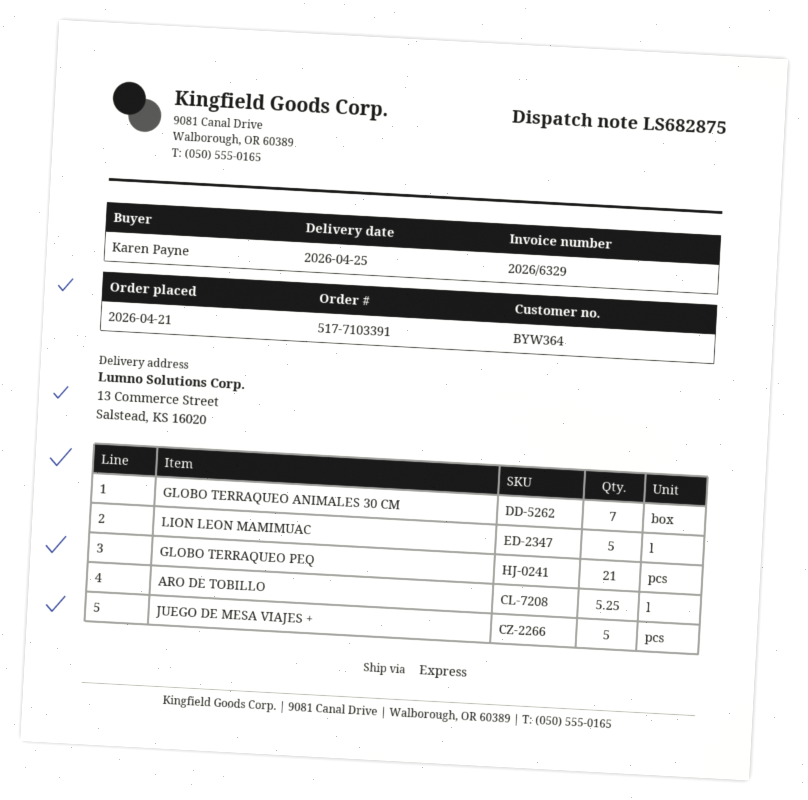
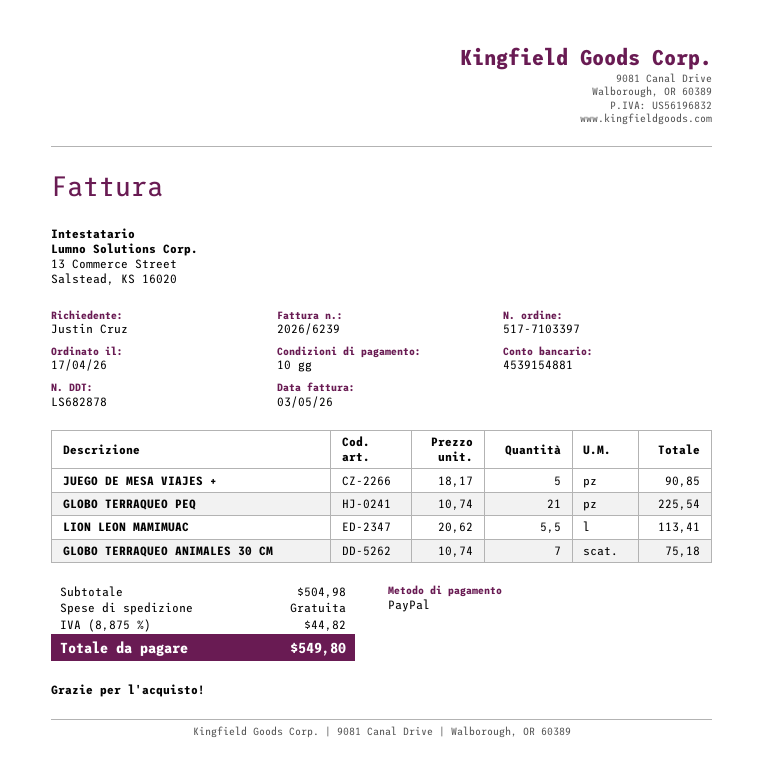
order number: 517-7103391 -> 517-7103397
order date: 2026-04-21 -> 2026-04-17
delivery note number: LS682875 -> LS682878
invoice number: 2026/6329 -> 2026/6239
ordered by: Karen Payne -> Justin Cruz
LION LEON MAMIMUAC: 5 -> 5.5
ARO DE TOBILLO: 5.25 -> none

